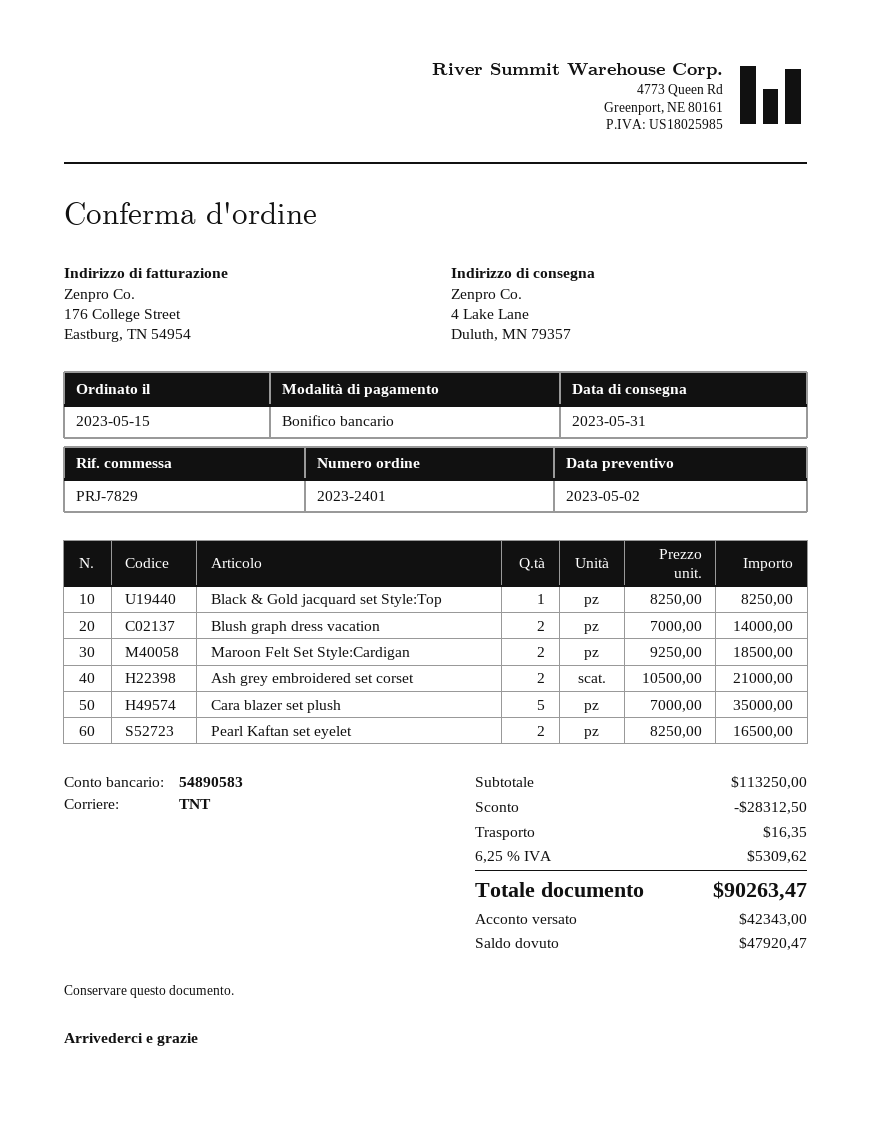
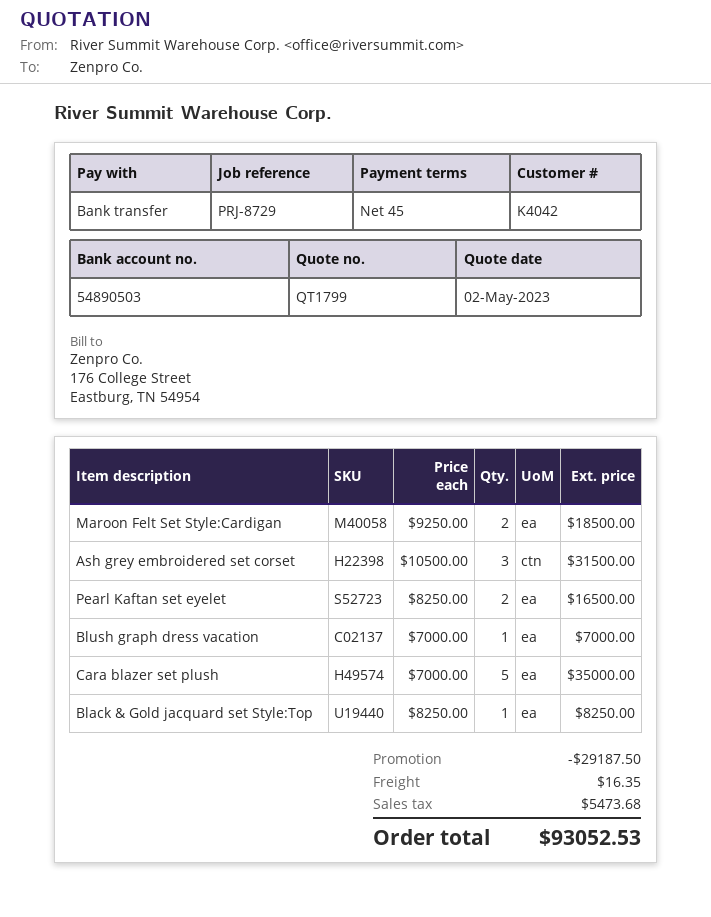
reference: PRJ-7829 -> PRJ-8729
bank account: 54890583 -> 54890503
Blush graph dress vacation: 2 x 7000.00 = 14000.00 -> 1 x 7000.00 = 7000.00
Ash grey embroidered set corset: 2 x 10500.00 = 21000.00 -> 3 x 10500.00 = 31500.00
discount: 28312.50 -> 29187.50
tax: 5309.62 -> 5473.68
total: 90263.47 -> 93052.53

